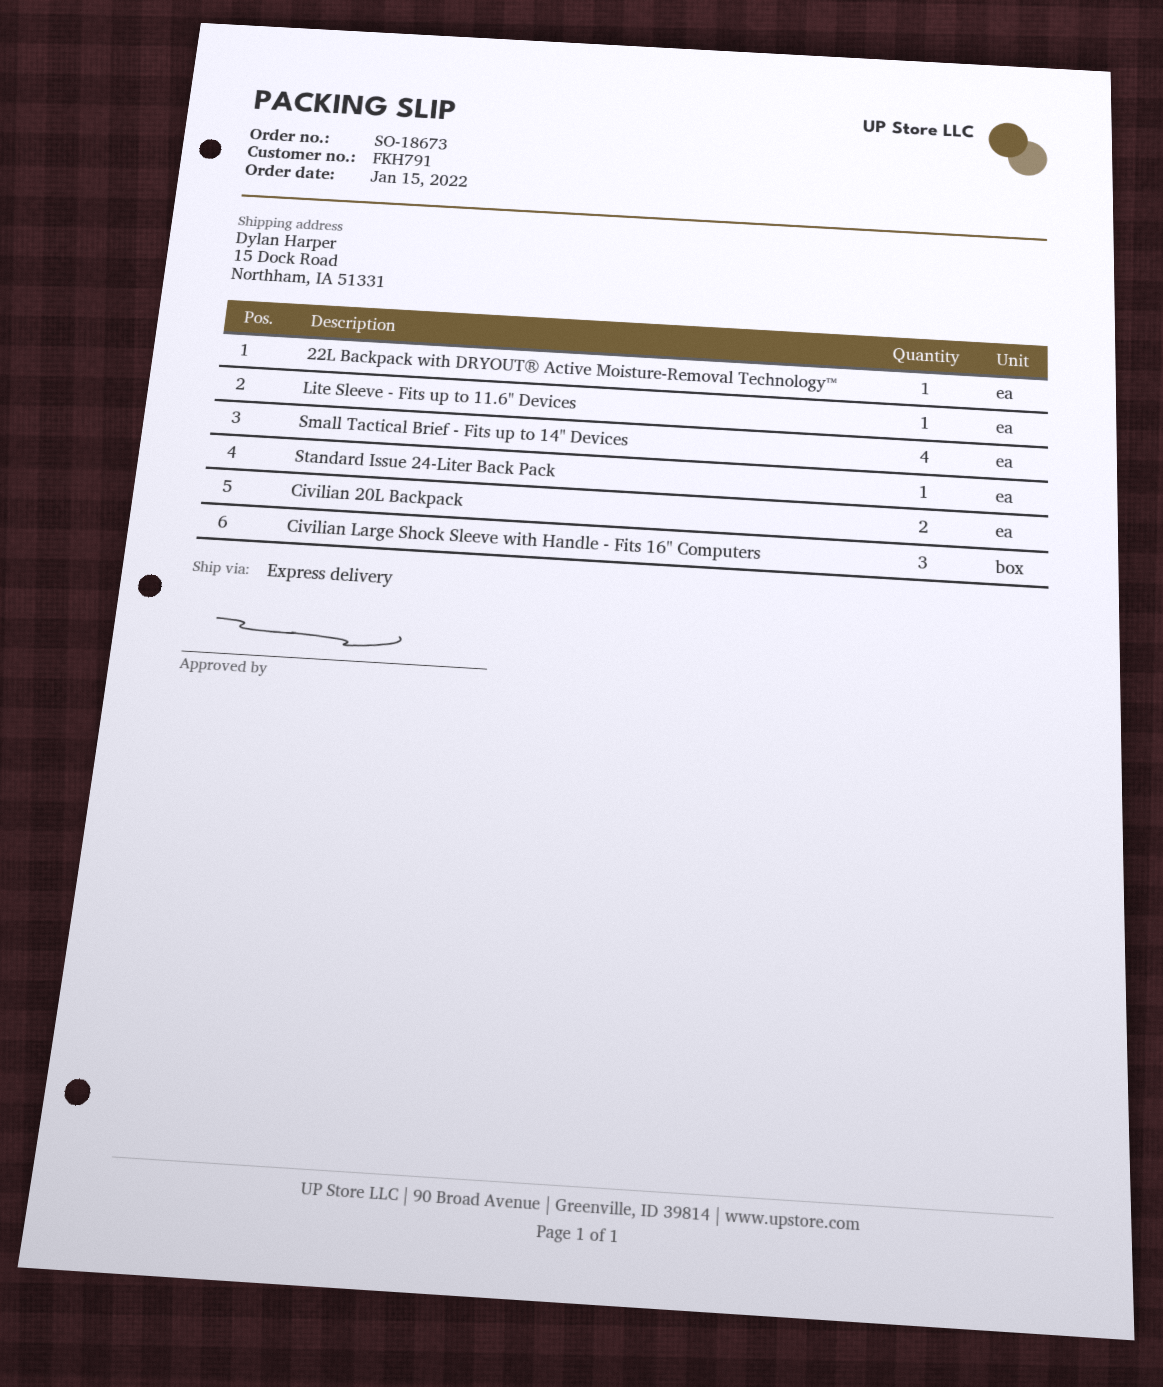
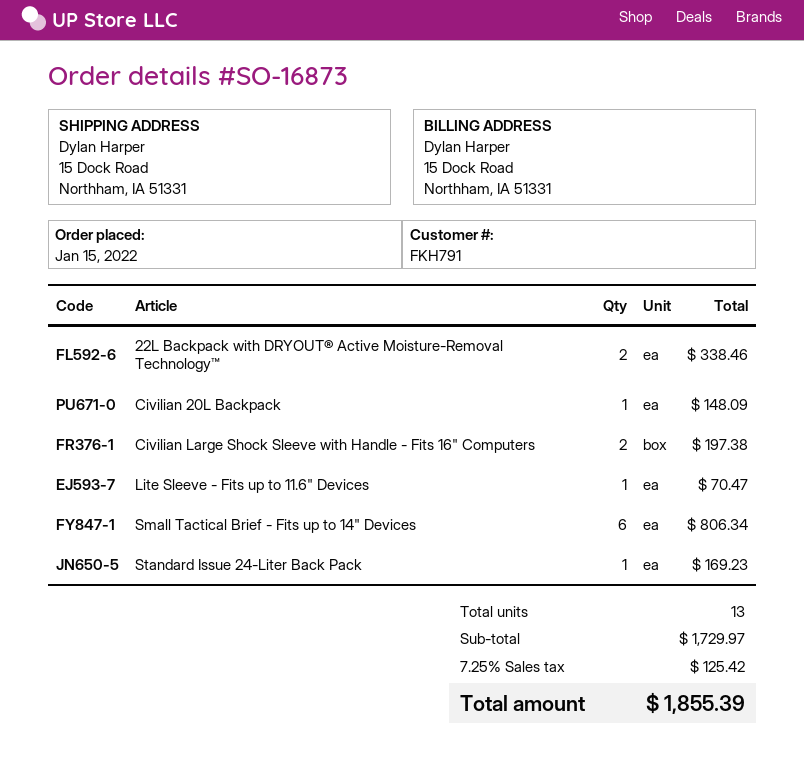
order number: SO-18673 -> SO-16873
22L Backpack with DRYOUT® Active Moisture-Removal Technology™: 1 -> 2
Small Tactical Brief - Fits up to 14" Devices: 4 -> 6
Civilian 20L Backpack: 2 -> 1
Civilian Large Shock Sleeve with Handle - Fits 16" Computers: 3 -> 2

